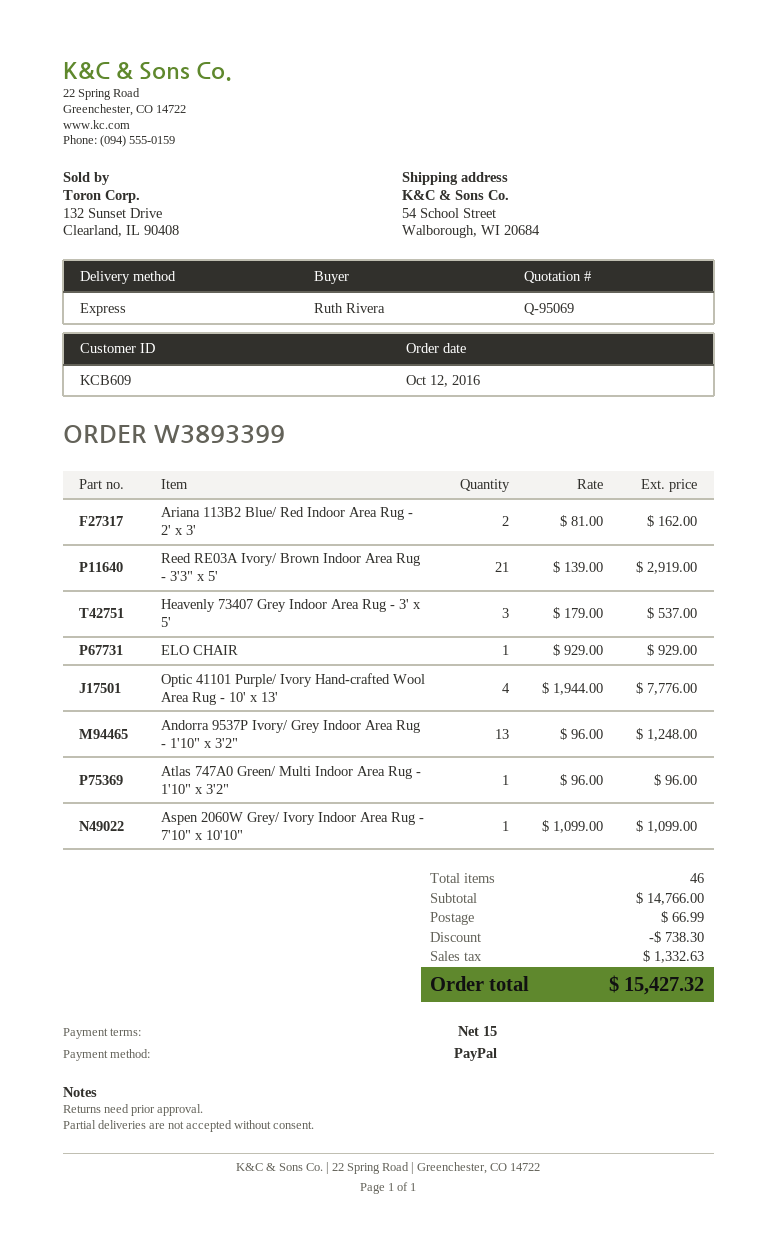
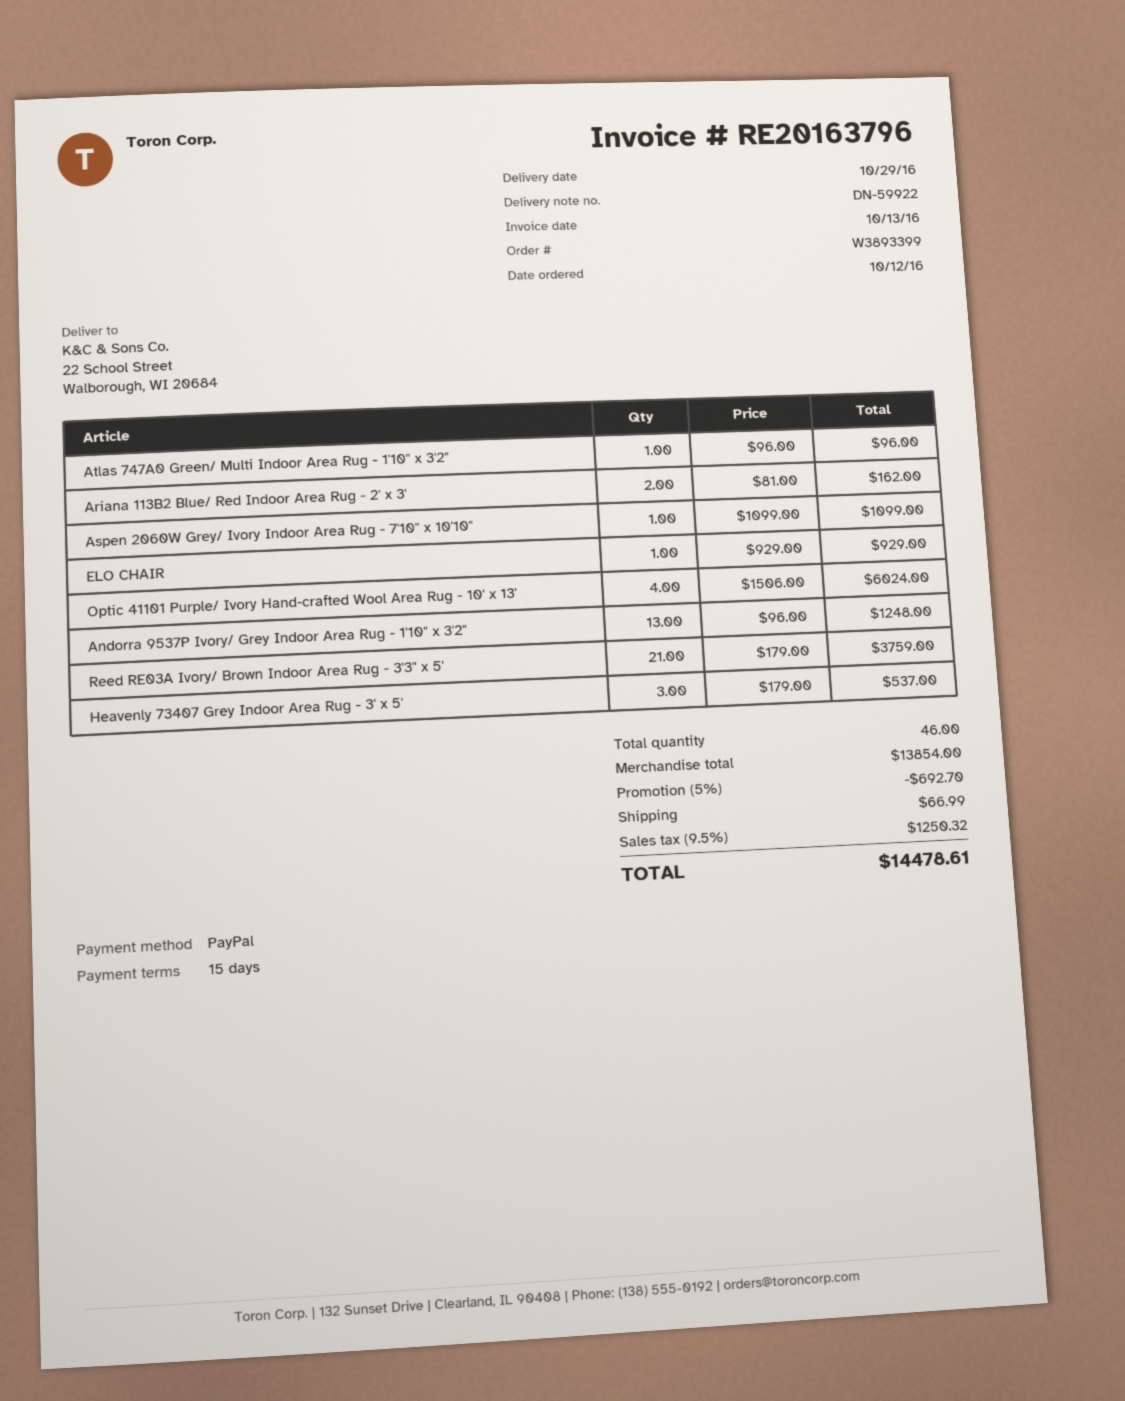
ship to: 54 School Street, Walborough, WI 20684 -> 22 School Street, Walborough, WI 20684
Reed RE03A Ivory/ Brown Indoor Area Rug - 3'3" x 5': 21 x 139.00 = 2919.00 -> 21 x 179.00 = 3759.00
Optic 41101 Purple/ Ivory Hand-crafted Wool Area Rug - 10' x 13': 4 x 1944.00 = 7776.00 -> 4 x 1506.00 = 6024.00
subtotal: 14766.00 -> 13854.00
discount: 738.30 -> 692.70
tax: 1332.63 -> 1250.32
total: 15427.32 -> 14478.61

